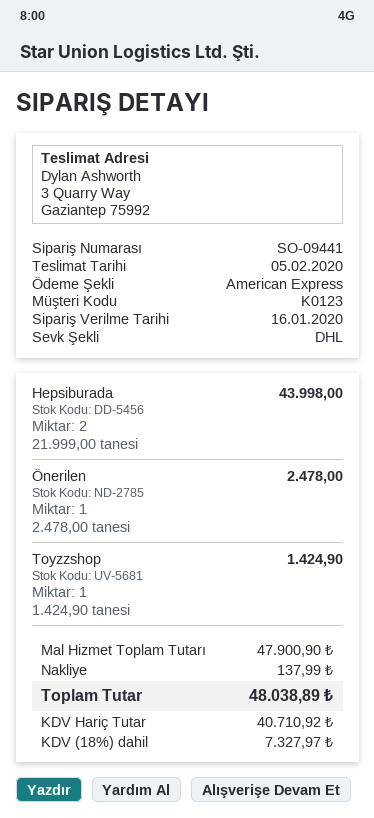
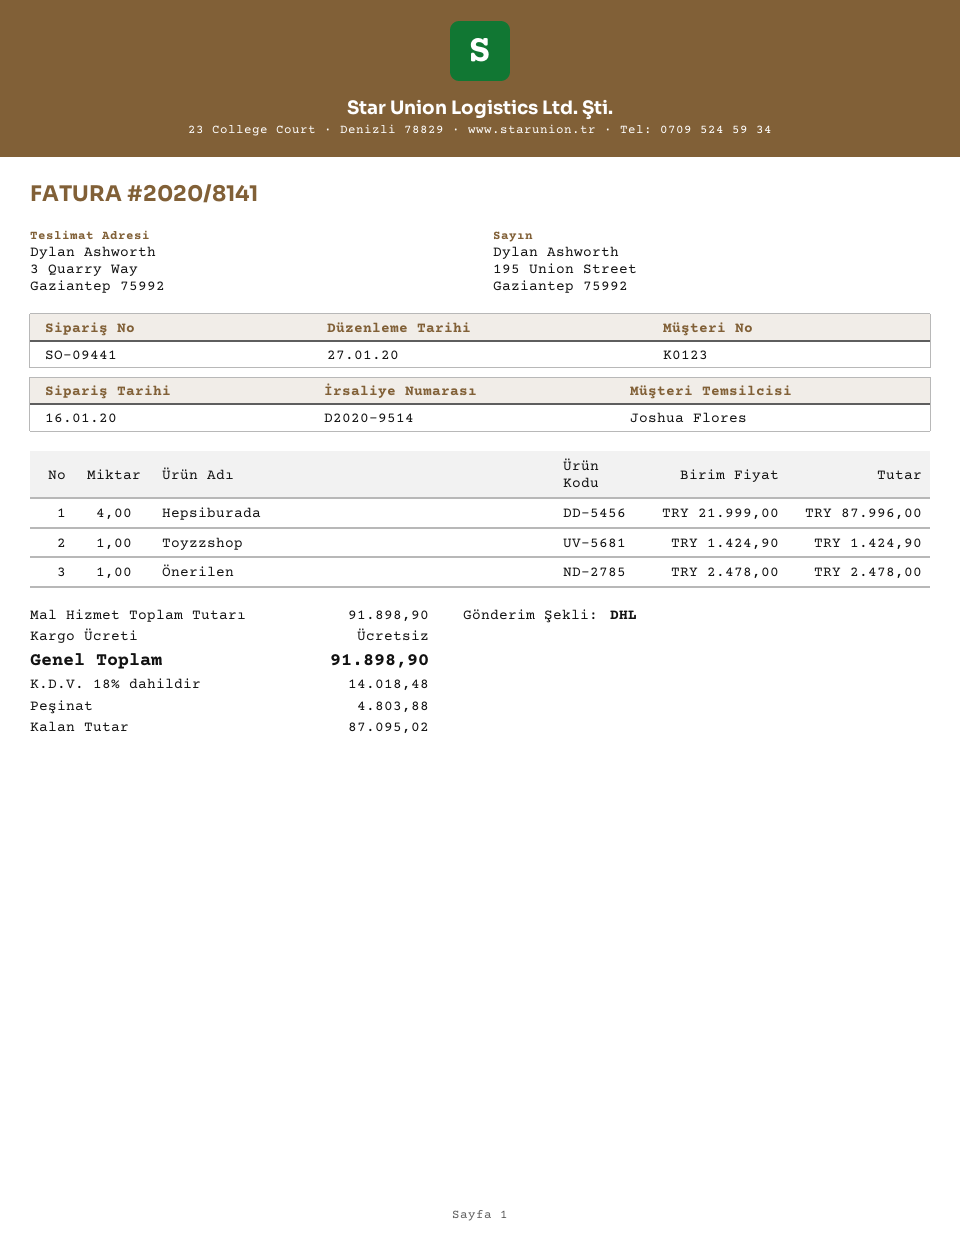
Hepsiburada: 2 x 21999.00 = 43998.00 -> 4 x 21999.00 = 87996.00
subtotal: 47900.90 -> 91898.90
shipping: 137.99 -> 0.00
tax: 18% = 7327.97 -> 18% = 14018.48
total: 48038.89 -> 91898.90

